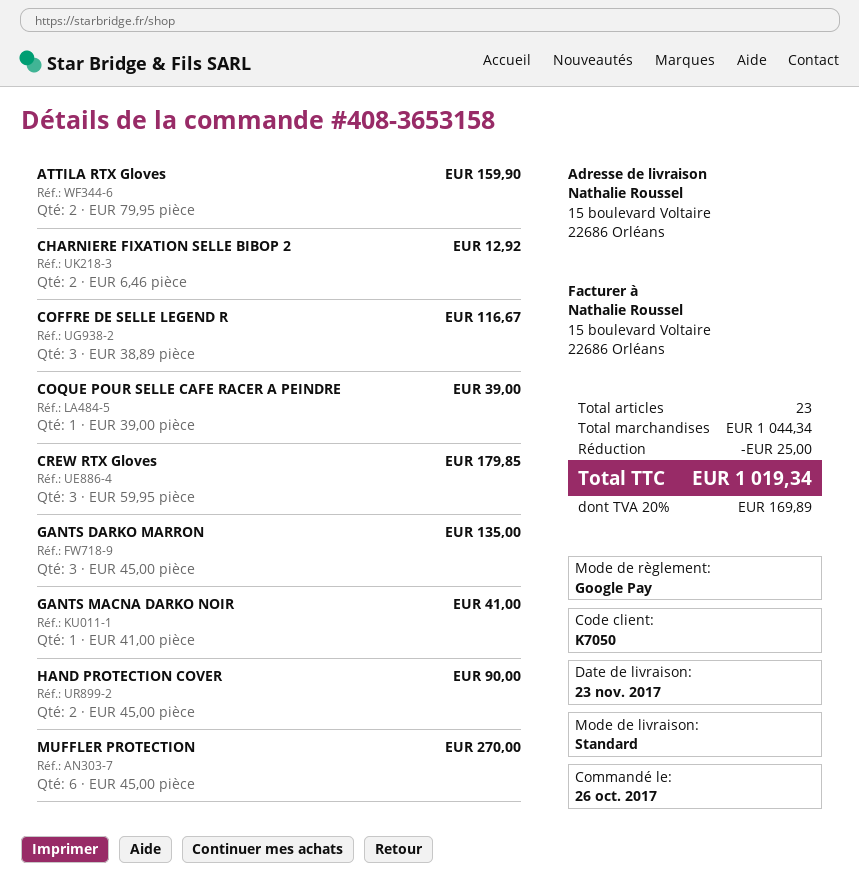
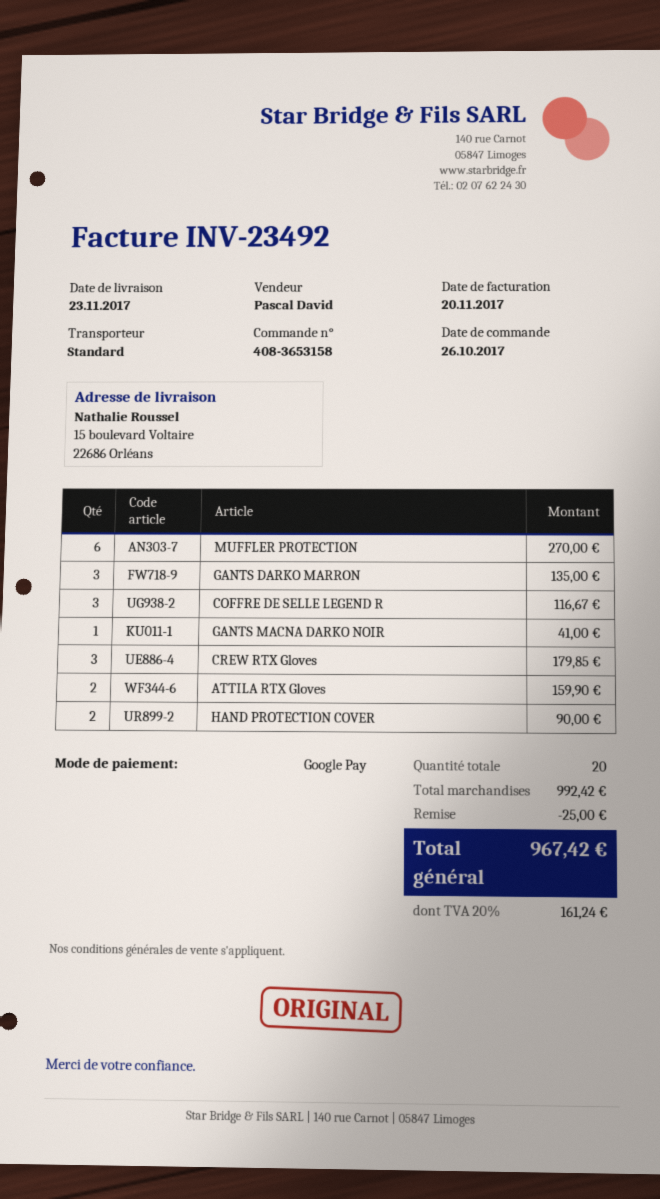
CHARNIERE FIXATION SELLE BIBOP 2: 2 for 12.92 -> none
COQUE POUR SELLE CAFE RACER A PEINDRE: 1 for 39.00 -> none
total quantity: 23 -> 20
subtotal: 1044.34 -> 992.42
tax: 20% = 169.89 -> 20% = 161.24
total: 1019.34 -> 967.42

